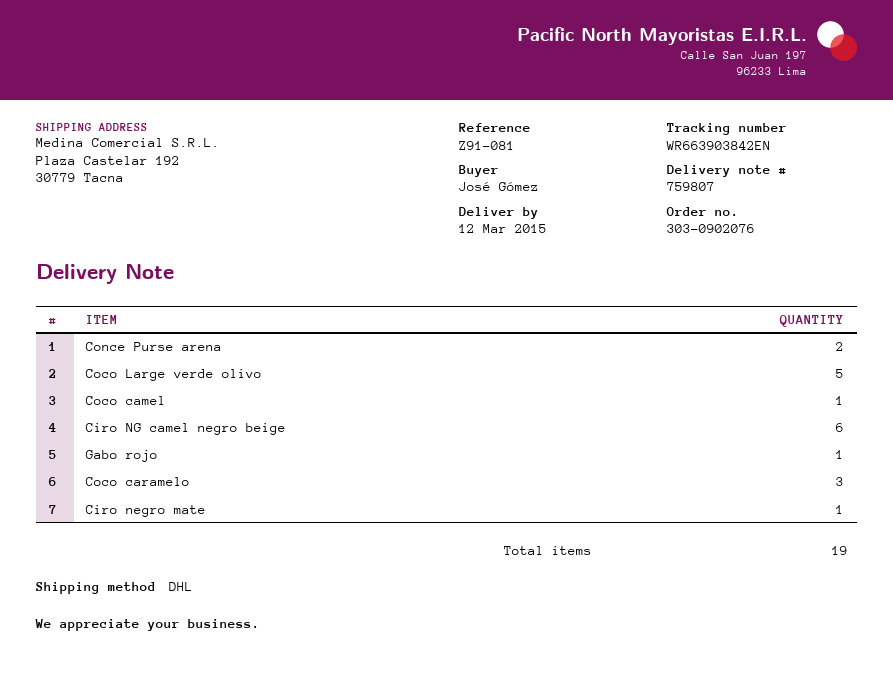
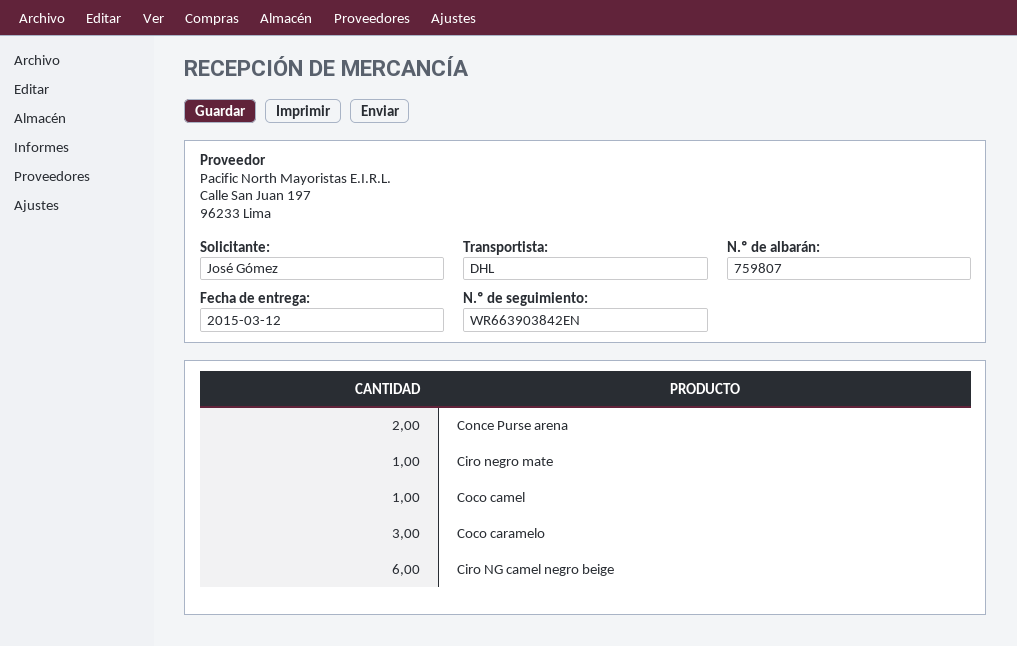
Coco Large verde olivo: 5 -> none
Gabo rojo: 1 -> none

